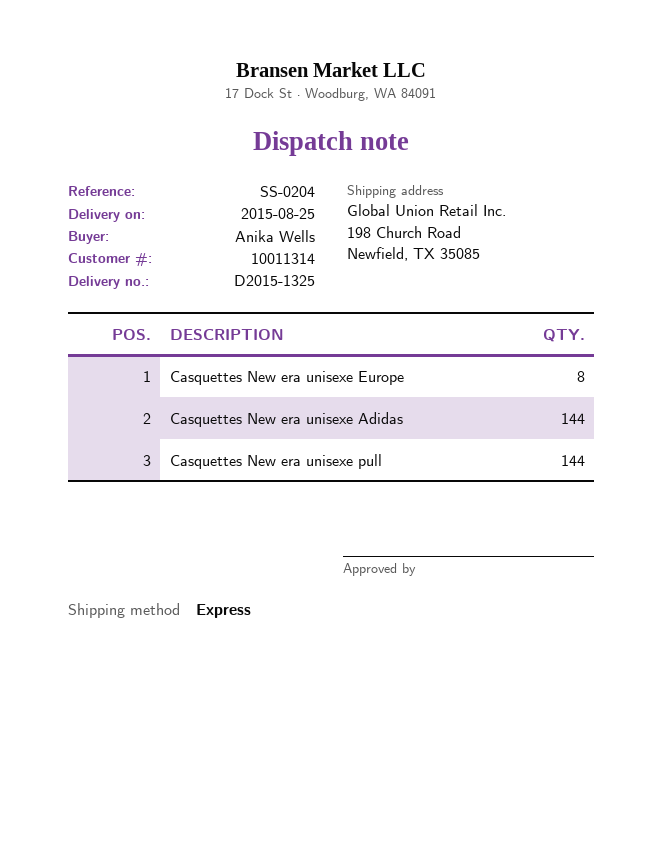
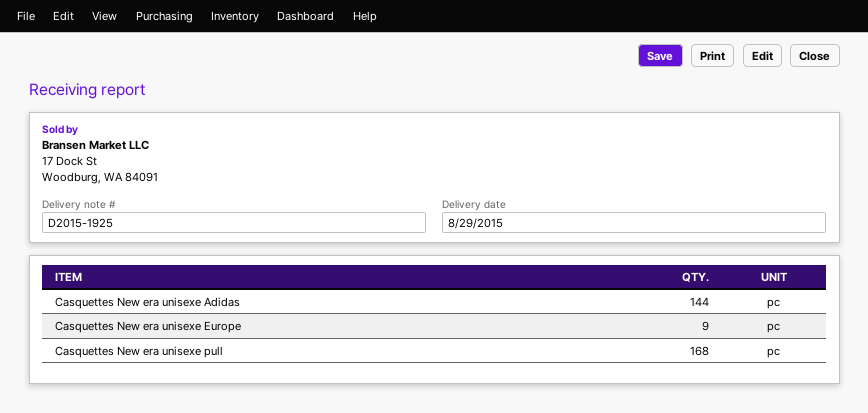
delivery note number: D2015-1325 -> D2015-1925
delivery date: 2015-08-25 -> 2015-08-29
Casquettes New era unisexe Europe: 8 -> 9
Casquettes New era unisexe pull: 144 -> 168

